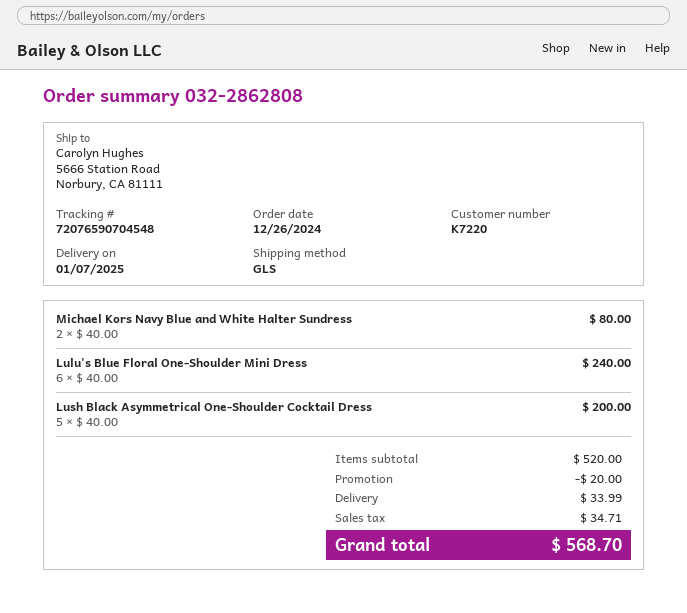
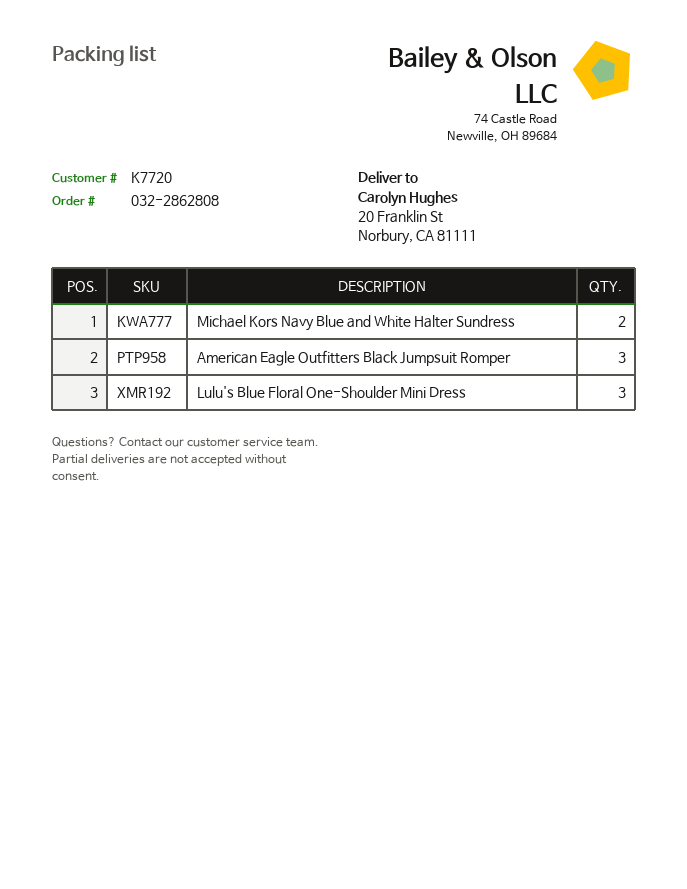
customer number: K7220 -> K7720
ship to: 5666 Station Road, Norbury, CA 81111 -> 20 Franklin St, Norbury, CA 81111
Lulu's Blue Floral One-Shoulder Mini Dress: 6 -> 3
Lush Black Asymmetrical One-Shoulder Cocktail Dress: 5 -> none
American Eagle Outfitters Black Jumpsuit Romper: none -> 3

